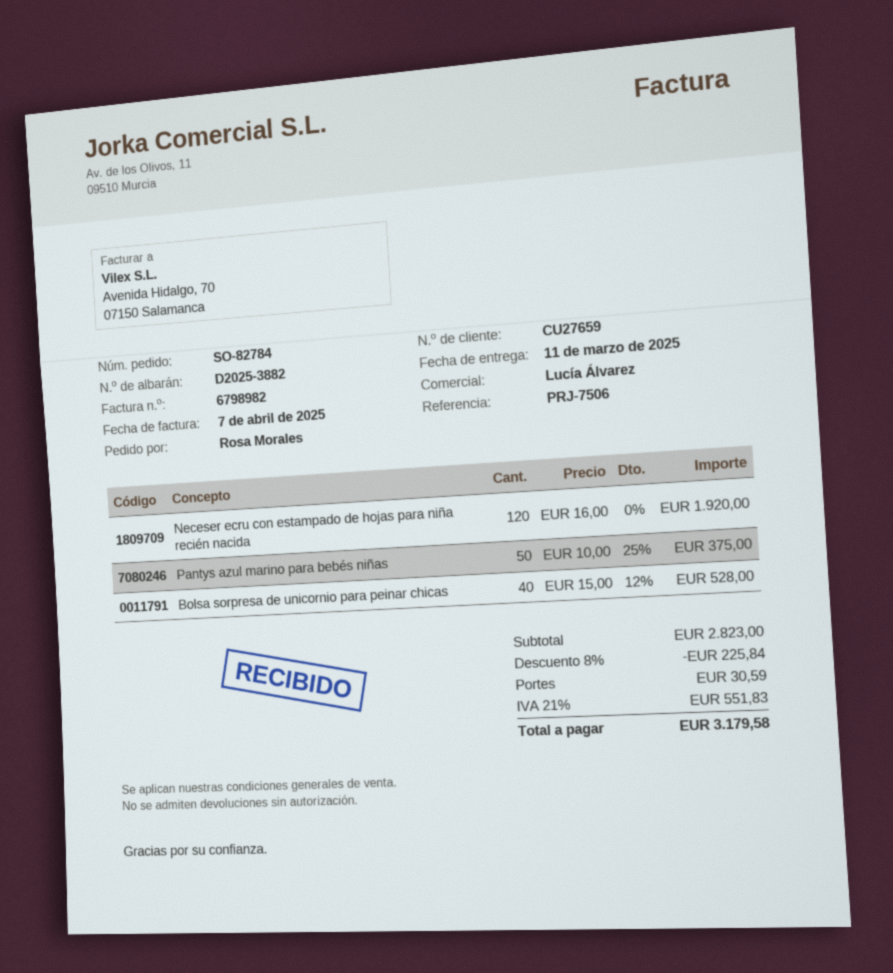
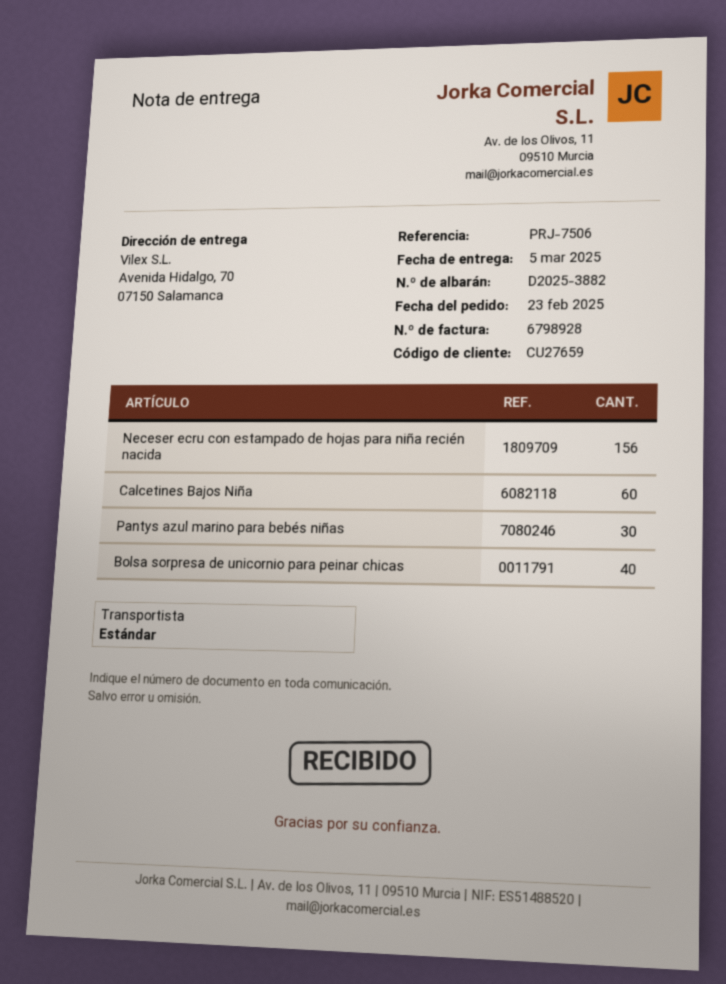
delivery date: 2025-03-11 -> 2025-03-05
invoice number: 6798982 -> 6798928
Neceser ecru con estampado de hojas para niña recién nacida: 120 -> 156
Pantys azul marino para bebés niñas: 50 -> 30
Calcetines Bajos Niña: none -> 60

